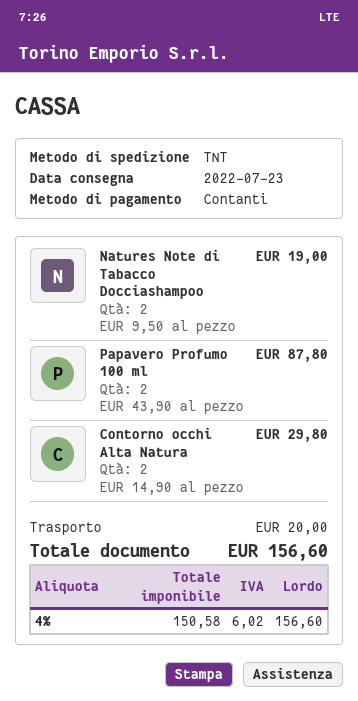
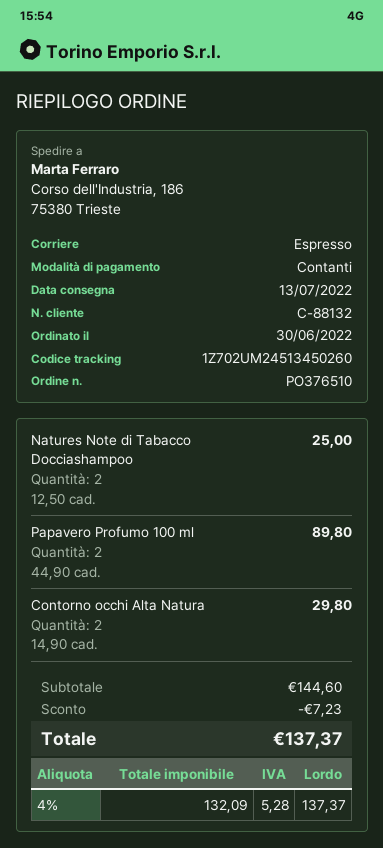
delivery date: 2022-07-23 -> 2022-07-13
shipping method: TNT -> express
Natures Note di Tabacco Docciashampoo: 2 x 9.50 = 19.00 -> 2 x 12.50 = 25.00
Papavero Profumo 100 ml: 2 x 43.90 = 87.80 -> 2 x 44.90 = 89.80
discount: none -> 7.23
shipping: 20.00 -> none
net: 150.58 -> 132.09
tax: 4% = 6.02 -> 4% = 5.28
total: 156.60 -> 137.37

